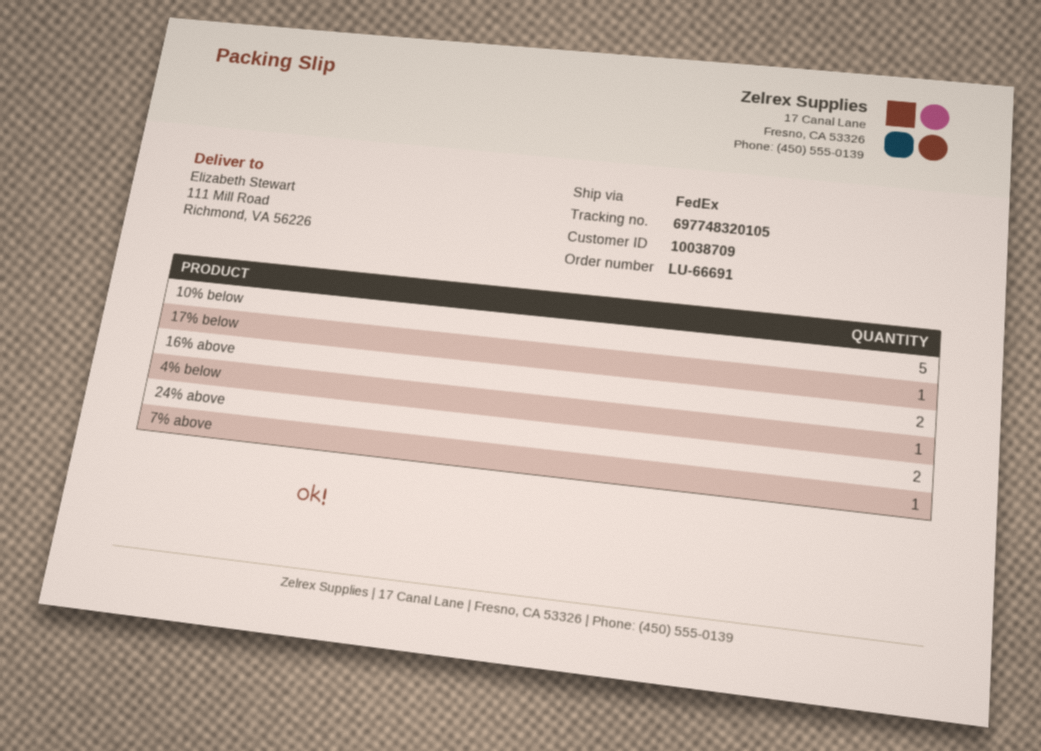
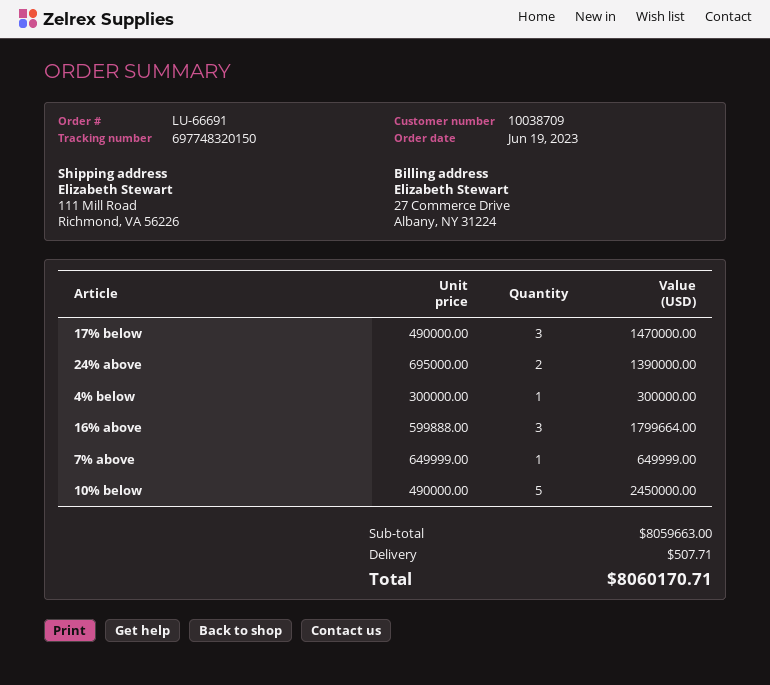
tracking number: 697748320105 -> 697748320150
17% below: 1 -> 3
16% above: 2 -> 3

